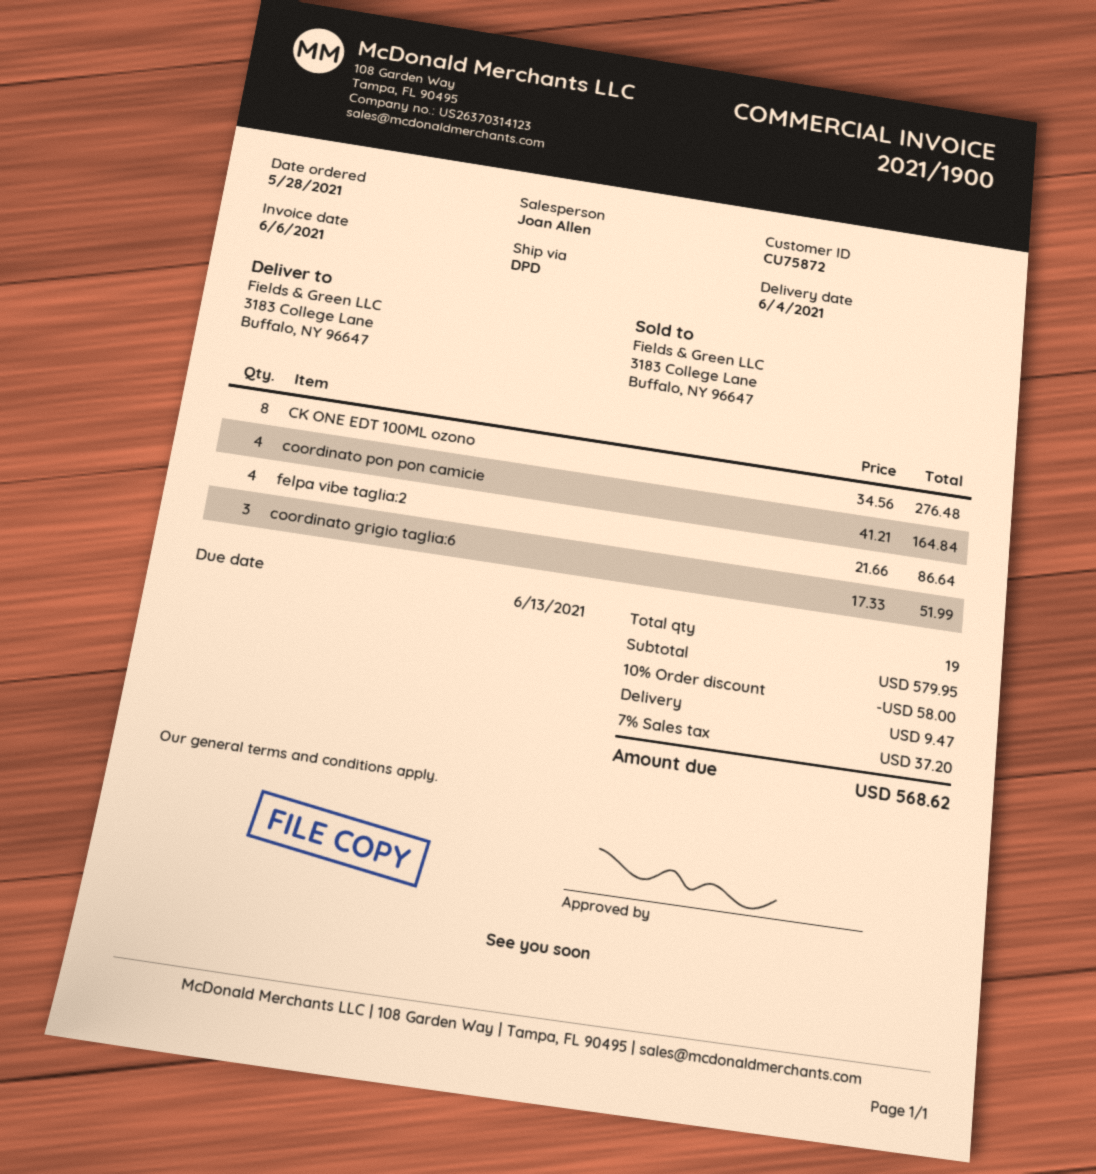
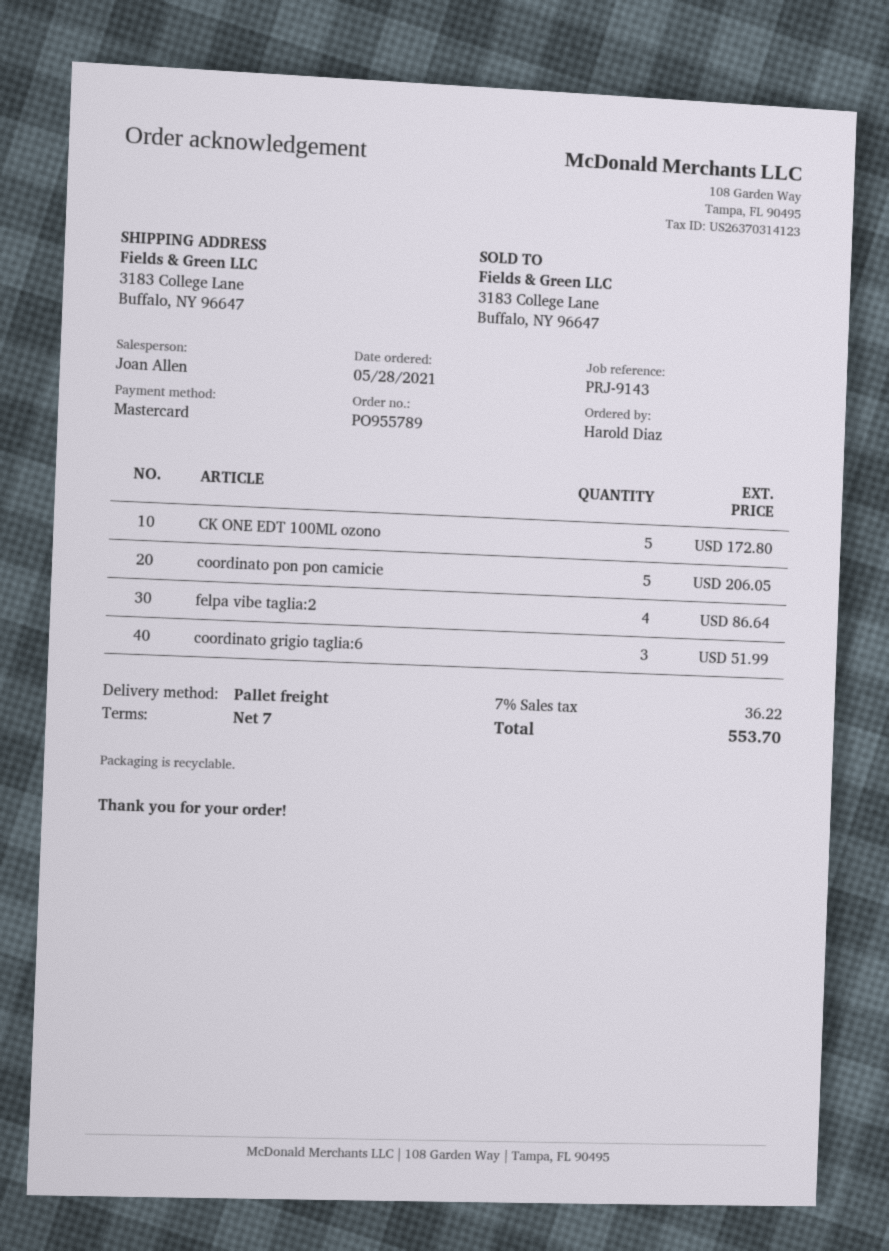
shipping method: DPD -> pallet freight
CK ONE EDT 100ML ozono: 8 for 276.48 -> 5 for 172.80
coordinato pon pon camicie: 4 for 164.84 -> 5 for 206.05
discount: 10% = 58.00 -> none
shipping: 9.47 -> none
tax: 7% = 37.20 -> 7% = 36.22
total: 568.62 -> 553.70

